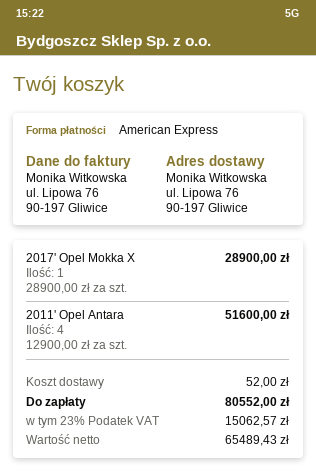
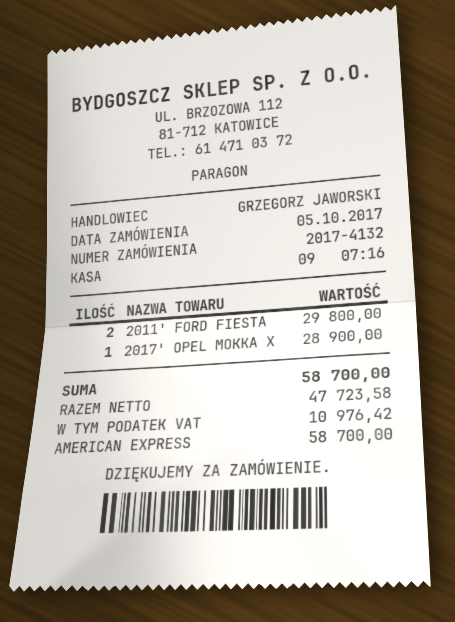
2011' Opel Antara: 4 for 51600.00 -> none
2011' FORD FIESTA: none -> 2 for 29800.00
shipping: 52.00 -> none
net: 65489.43 -> 47723.58
tax: 15062.57 -> 10976.42
total: 80552.00 -> 58700.00

